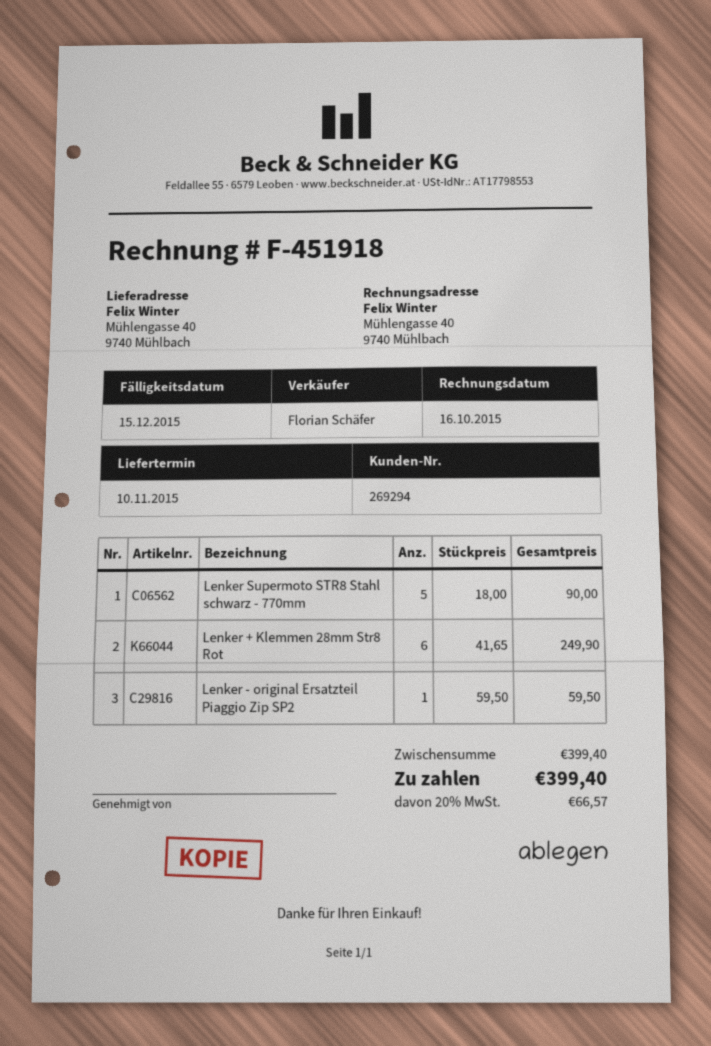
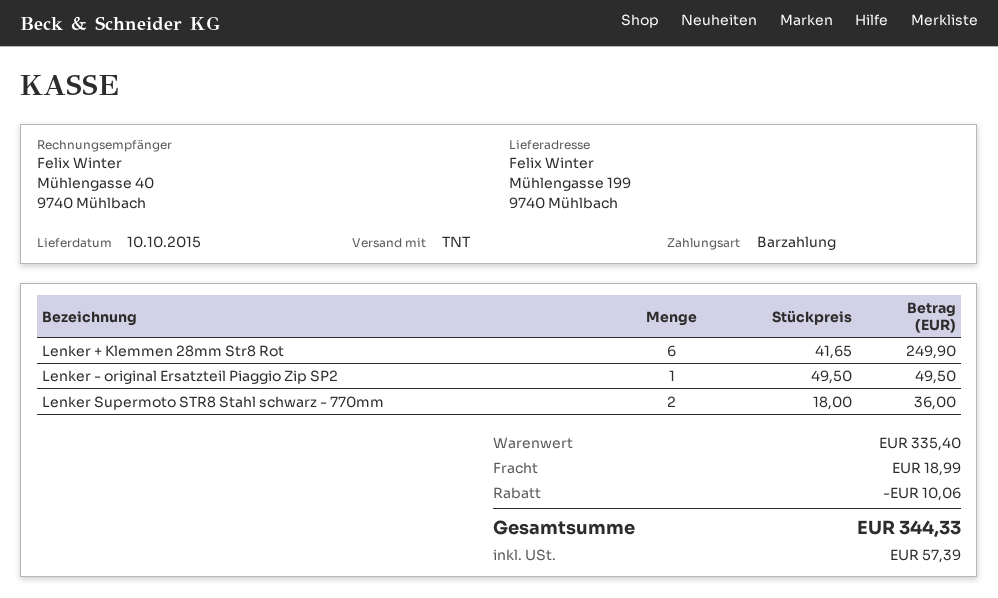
delivery date: 2015-11-10 -> 2015-10-10
ship to: Mühlengasse 40, 9740 Mühlbach -> Mühlengasse 199, 9740 Mühlbach
Lenker Supermoto STR8 Stahl schwarz - 770mm: 5 x 18.00 = 90.00 -> 2 x 18.00 = 36.00
Lenker - original Ersatzteil Piaggio Zip SP2: 1 x 59.50 = 59.50 -> 1 x 49.50 = 49.50
subtotal: 399.40 -> 335.40
discount: none -> 10.06
shipping: none -> 18.99
tax: 66.57 -> 57.39
total: 399.40 -> 344.33

